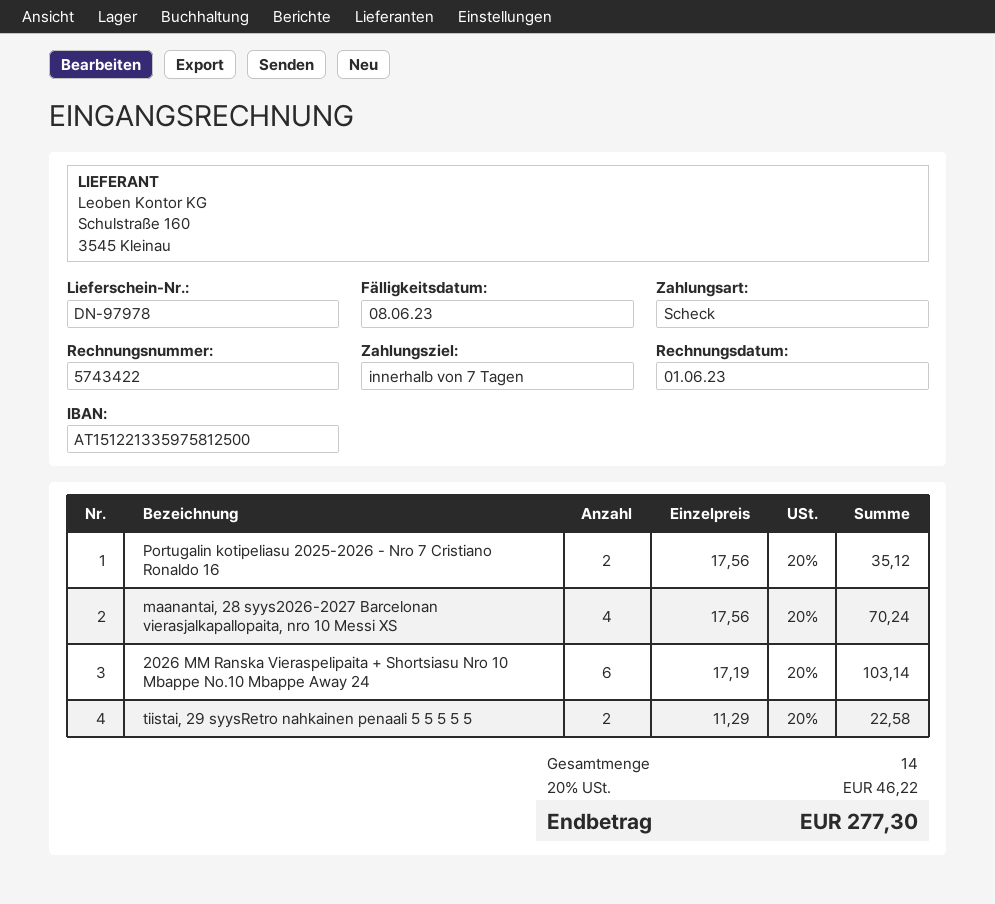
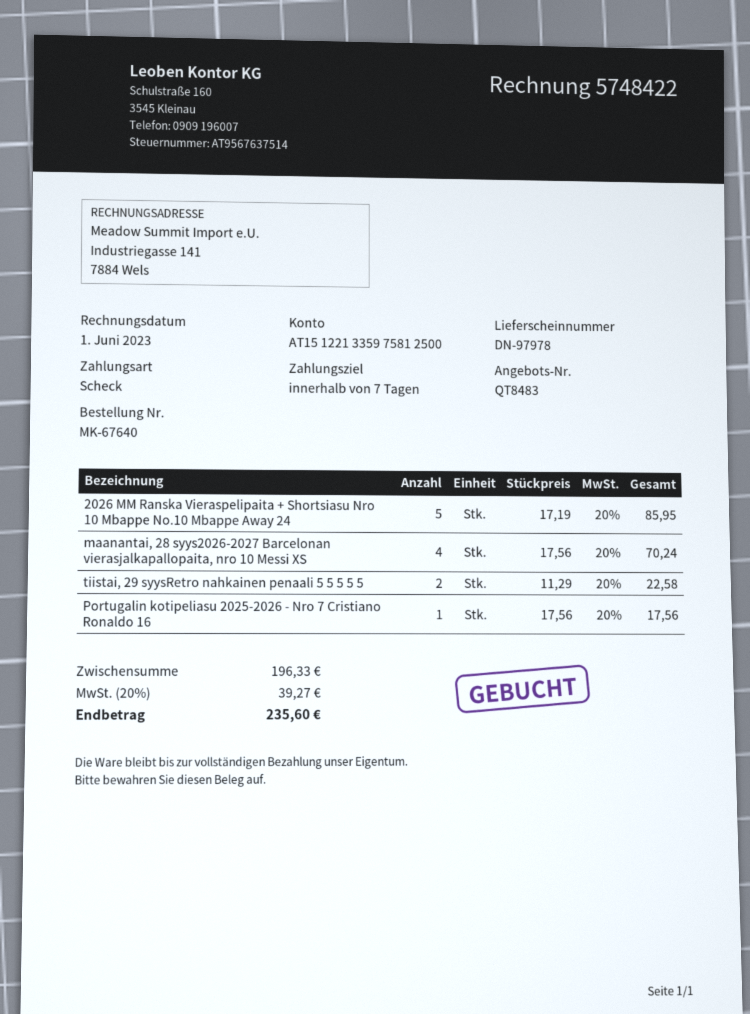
invoice number: 5743422 -> 5748422
Portugalin kotipeliasu 2025-2026 - Nro 7 Cristiano Ronaldo 16: 2 x 17.56 = 35.12 -> 1 x 17.56 = 17.56
2026 MM Ranska Vieraspelipaita + Shortsiasu Nro 10 Mbappe No.10 Mbappe Away 24: 6 x 17.19 = 103.14 -> 5 x 17.19 = 85.95
tax: 20% = 46.22 -> 20% = 39.27
total: 277.30 -> 235.60

